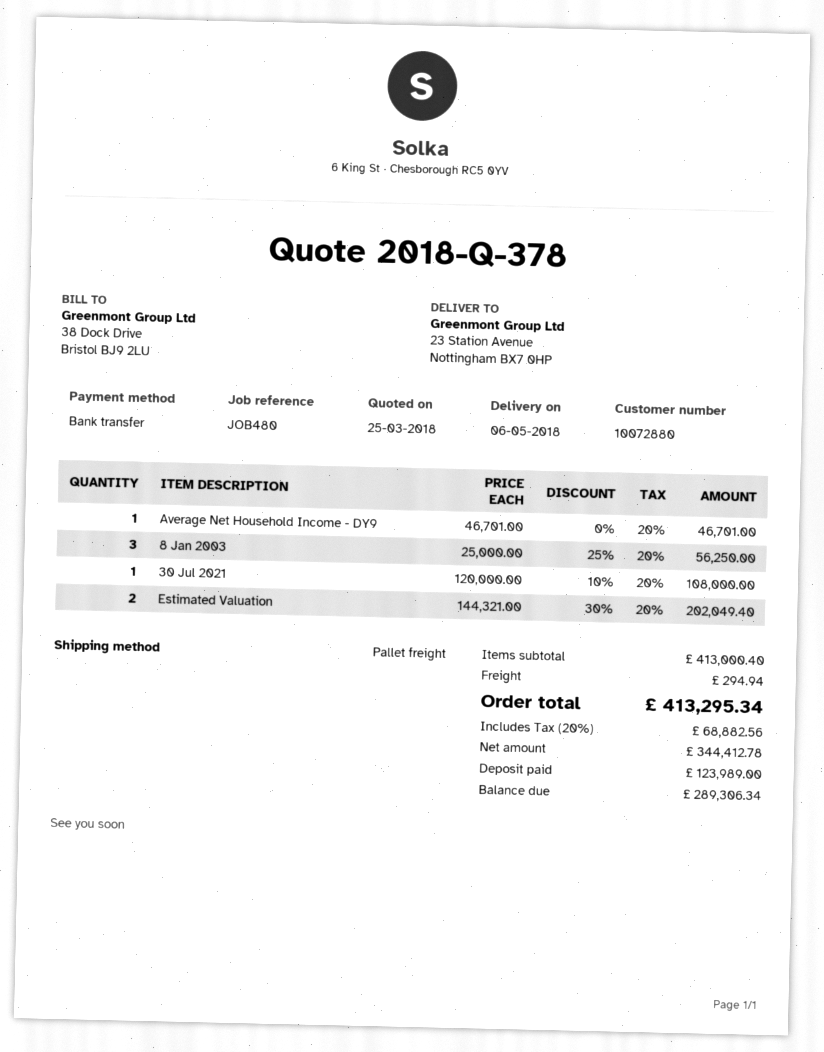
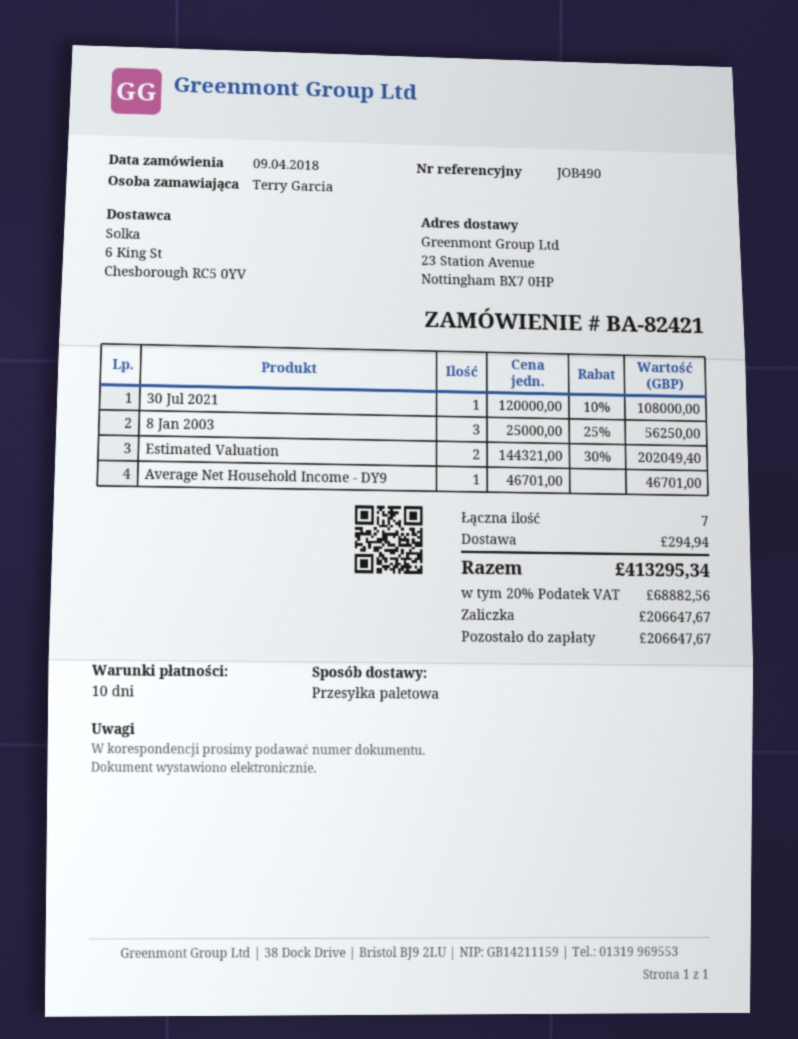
reference: JOB480 -> JOB490
deposit: 123989.00 -> 206647.67
balance: 289306.34 -> 206647.67

